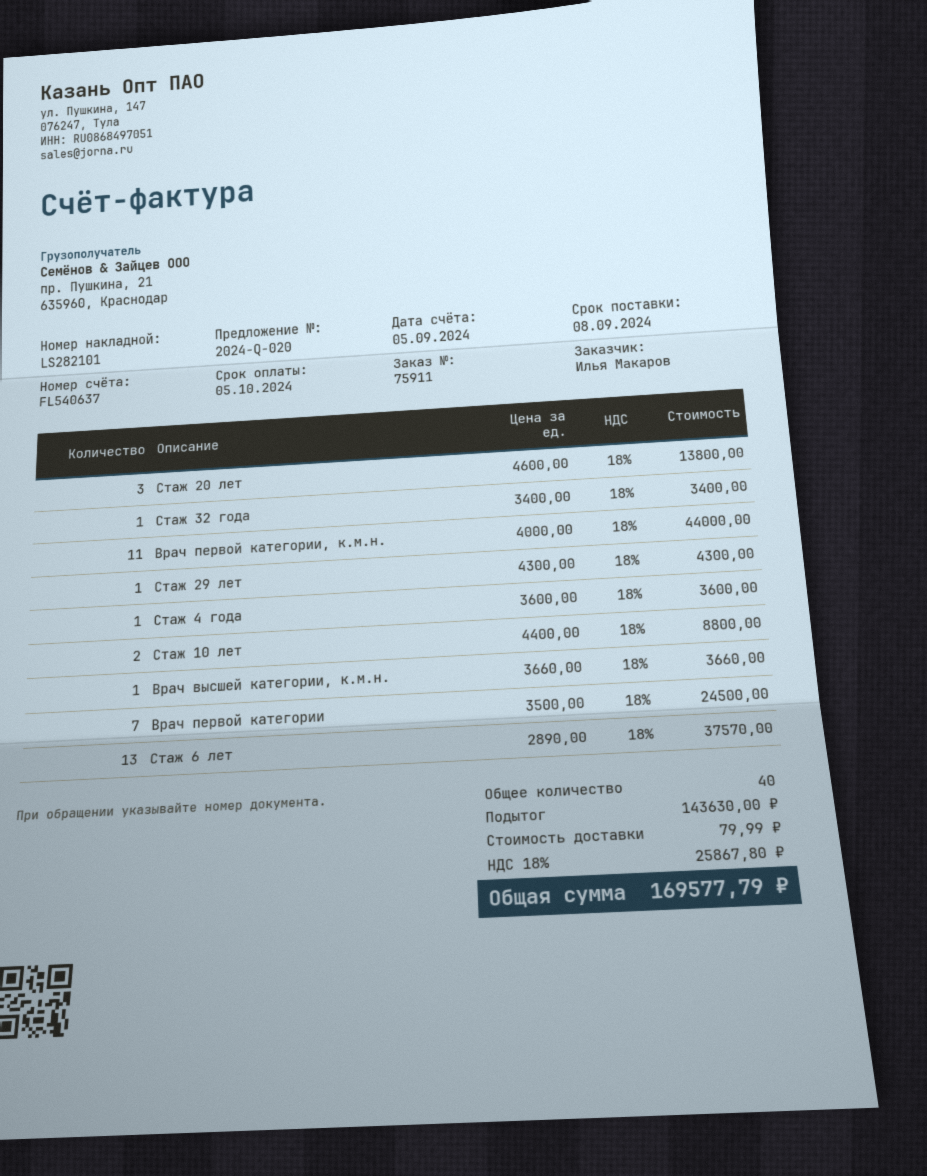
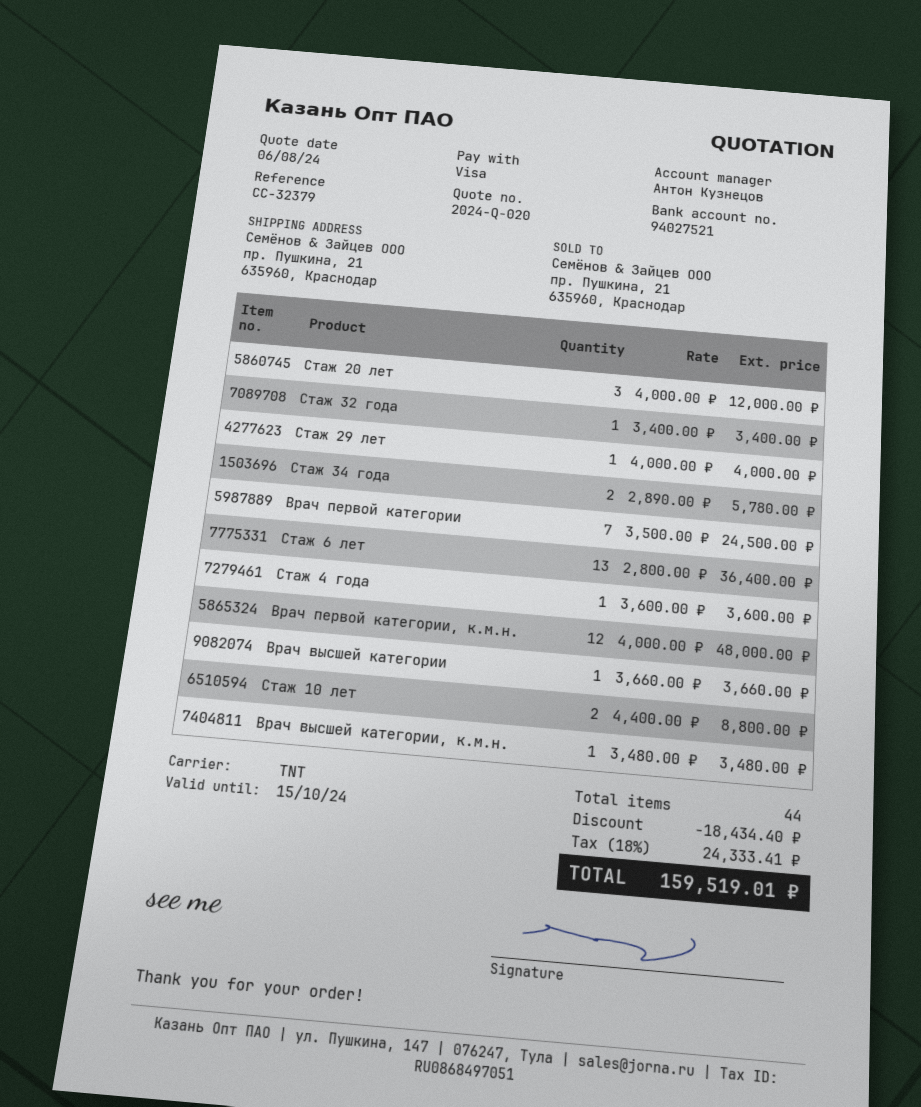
Стаж 20 лет: 3 x 4600.00 = 13800.00 -> 3 x 4000.00 = 12000.00
Врач первой категории, к.м.н.: 11 x 4000.00 = 44000.00 -> 12 x 4000.00 = 48000.00
Стаж 29 лет: 1 x 4300.00 = 4300.00 -> 1 x 4000.00 = 4000.00
Врач высшей категории, к.м.н.: 1 x 3660.00 = 3660.00 -> 1 x 3480.00 = 3480.00
Стаж 6 лет: 13 x 2890.00 = 37570.00 -> 13 x 2800.00 = 36400.00
Стаж 34 года: none -> 2 x 2890.00 = 5780.00
Врач высшей категории: none -> 1 x 3660.00 = 3660.00
total quantity: 40 -> 44
discount: none -> 18434.40
shipping: 79.99 -> none
tax: 18% = 25867.80 -> 18% = 24333.41
total: 169577.79 -> 159519.01

